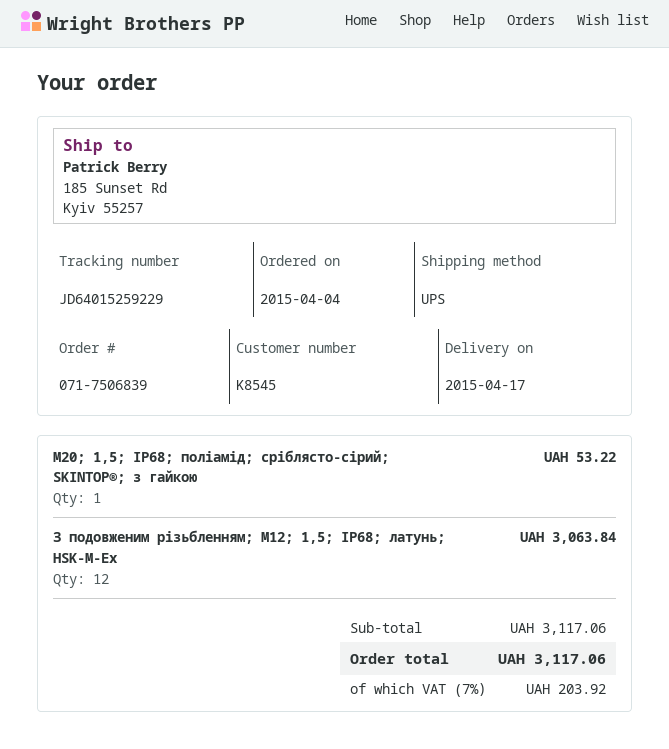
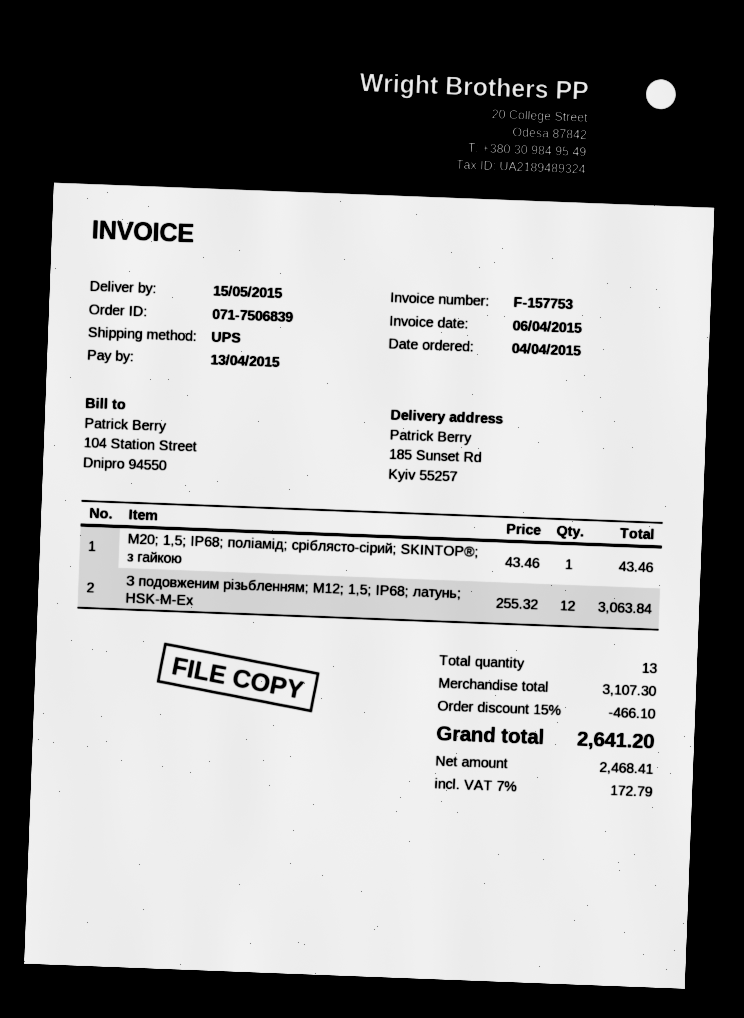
delivery date: 2015-04-17 -> 2015-05-15
M20; 1,5; IP68; поліамід; сріблясто-сірий; SKINTOP®; з гайкою: 1 for 53.22 -> 1 for 43.46
subtotal: 3117.06 -> 3107.30
discount: none -> 15% = 466.10
tax: 7% = 203.92 -> 7% = 172.79
total: 3117.06 -> 2641.20

